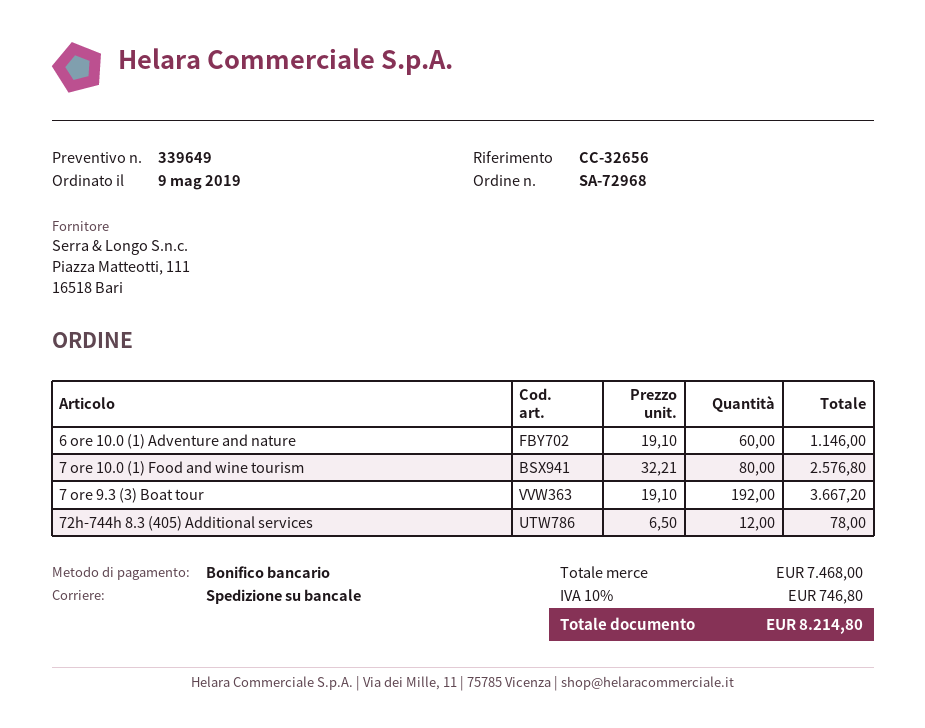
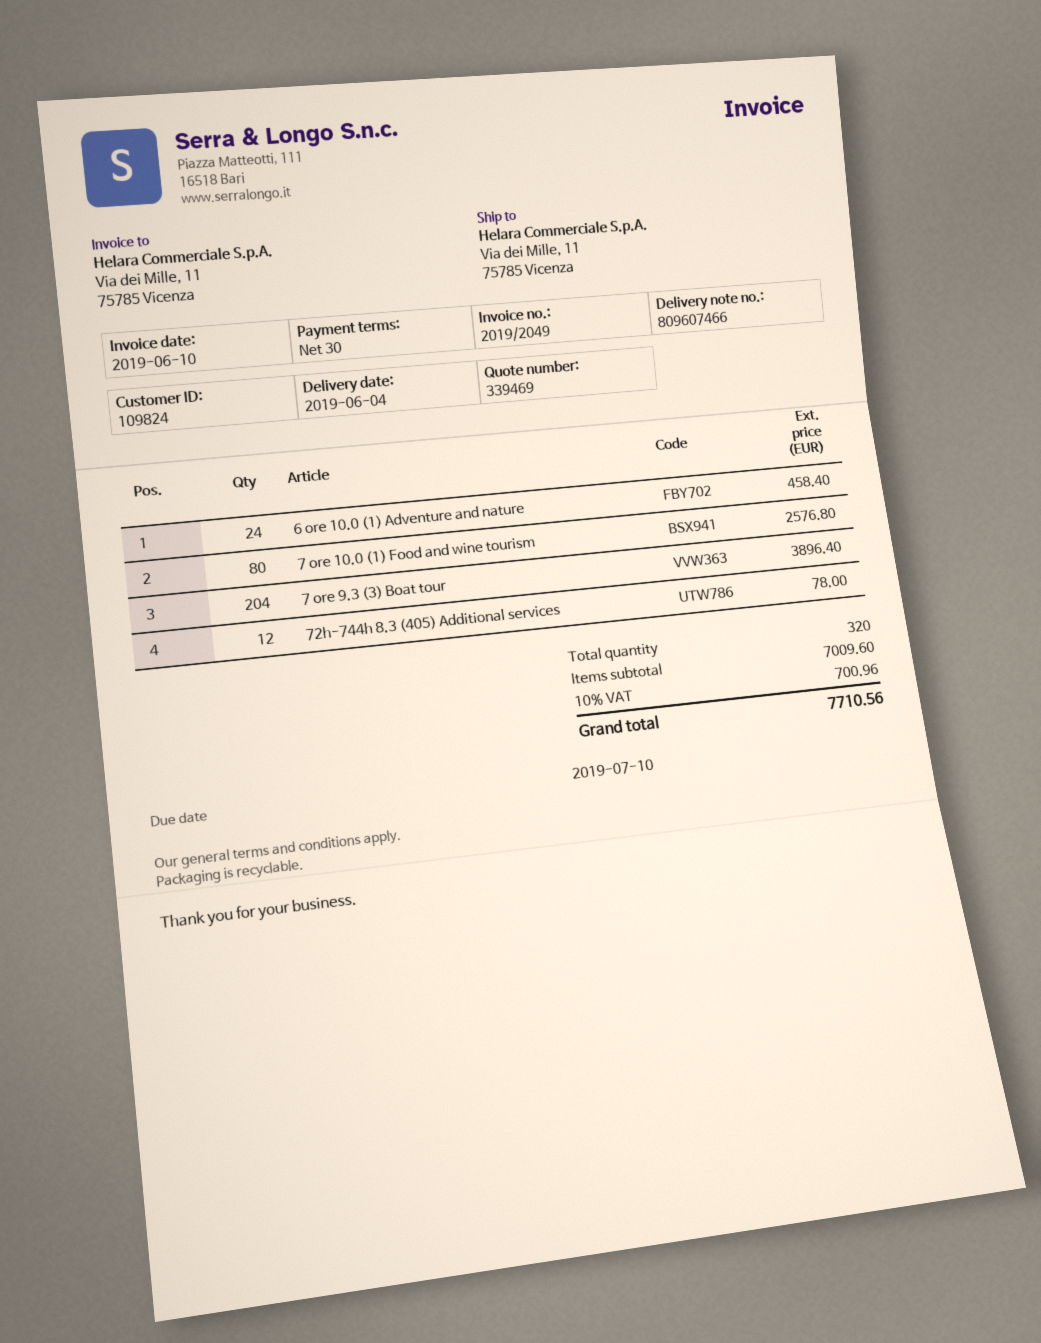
quote number: 339649 -> 339469
6 ore 10.0 (1) Adventure and nature: 60 for 1146.00 -> 24 for 458.40
7 ore 9.3 (3) Boat tour: 192 for 3667.20 -> 204 for 3896.40
subtotal: 7468.00 -> 7009.60
tax: 10% = 746.80 -> 10% = 700.96
total: 8214.80 -> 7710.56

